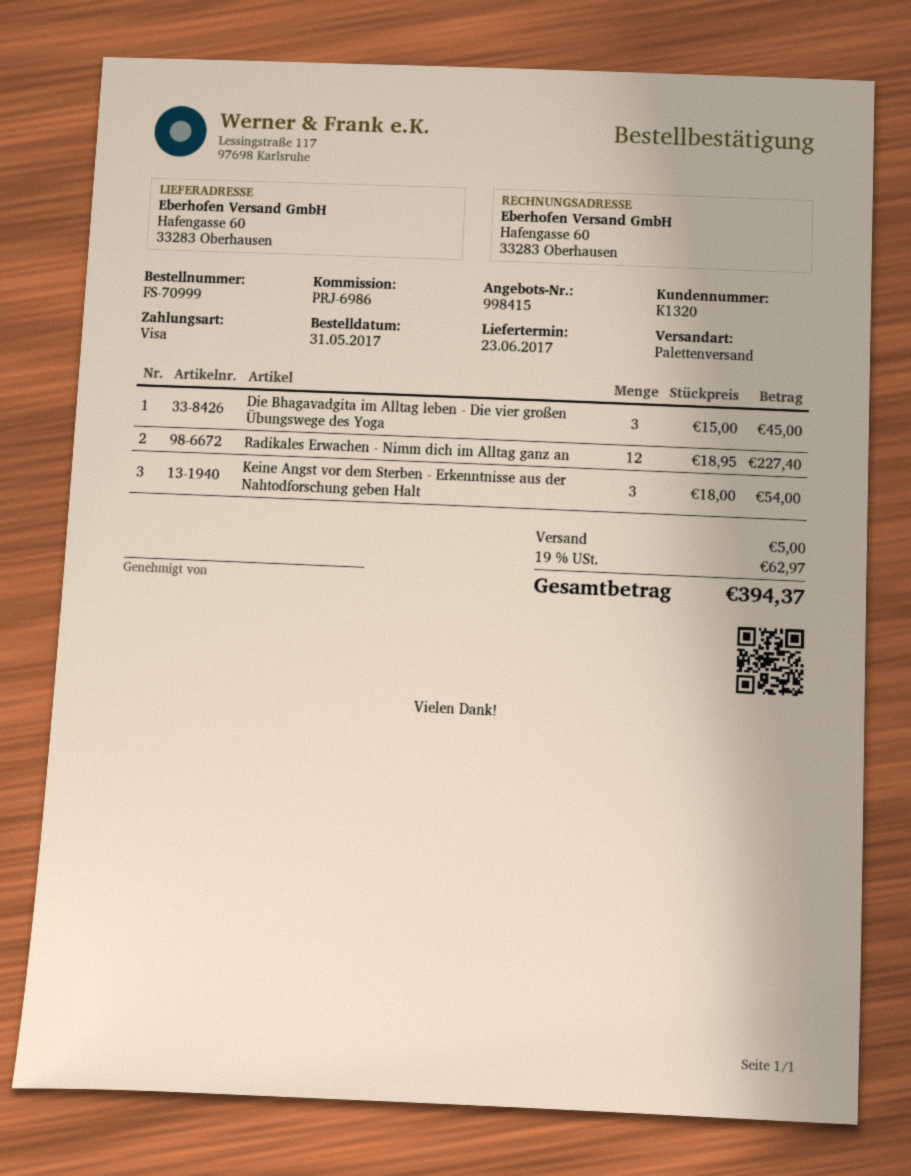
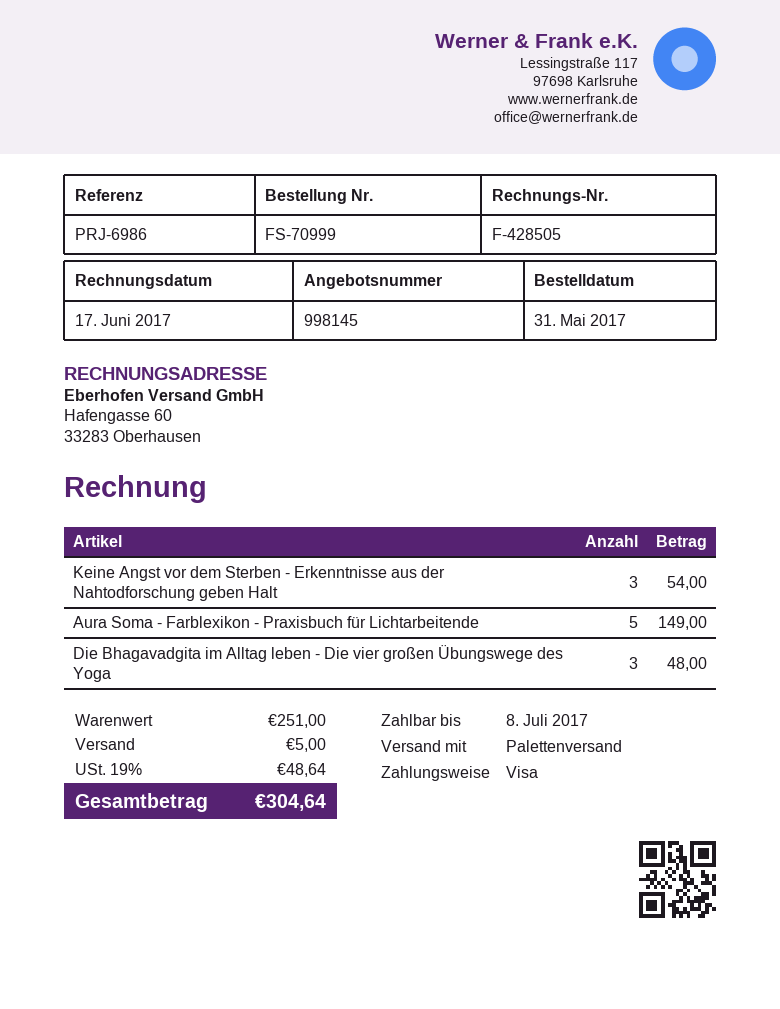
quote number: 998415 -> 998145
Die Bhagavadgita im Alltag leben - Die vier großen Übungswege des Yoga: 3 for 45.00 -> 3 for 48.00
Radikales Erwachen - Nimm dich im Alltag ganz an: 12 for 227.40 -> none
Aura Soma - Farblexikon - Praxisbuch für Lichtarbeitende: none -> 5 for 149.00
tax: 19% = 62.97 -> 19% = 48.64
total: 394.37 -> 304.64

